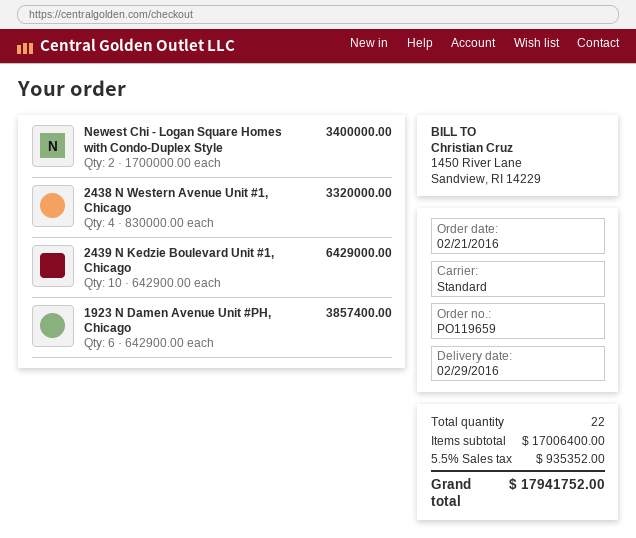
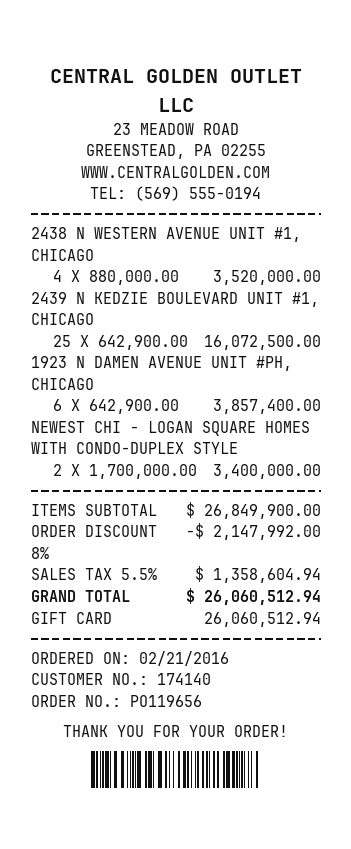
order number: PO119659 -> PO119656
2438 N Western Avenue Unit #1, Chicago: 4 x 830000.00 = 3320000.00 -> 4 x 880000.00 = 3520000.00
2439 N Kedzie Boulevard Unit #1, Chicago: 10 x 642900.00 = 6429000.00 -> 25 x 642900.00 = 16072500.00
subtotal: 17006400.00 -> 26849900.00
discount: none -> 8% = 2147992.00
tax: 5.5% = 935352.00 -> 5.5% = 1358604.94
total: 17941752.00 -> 26060512.94

